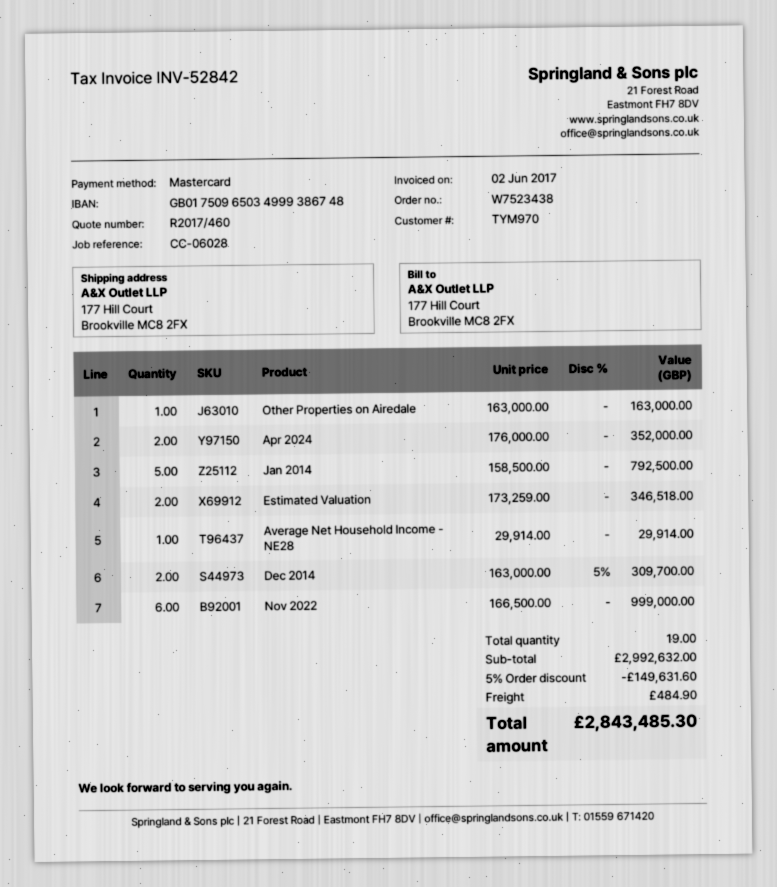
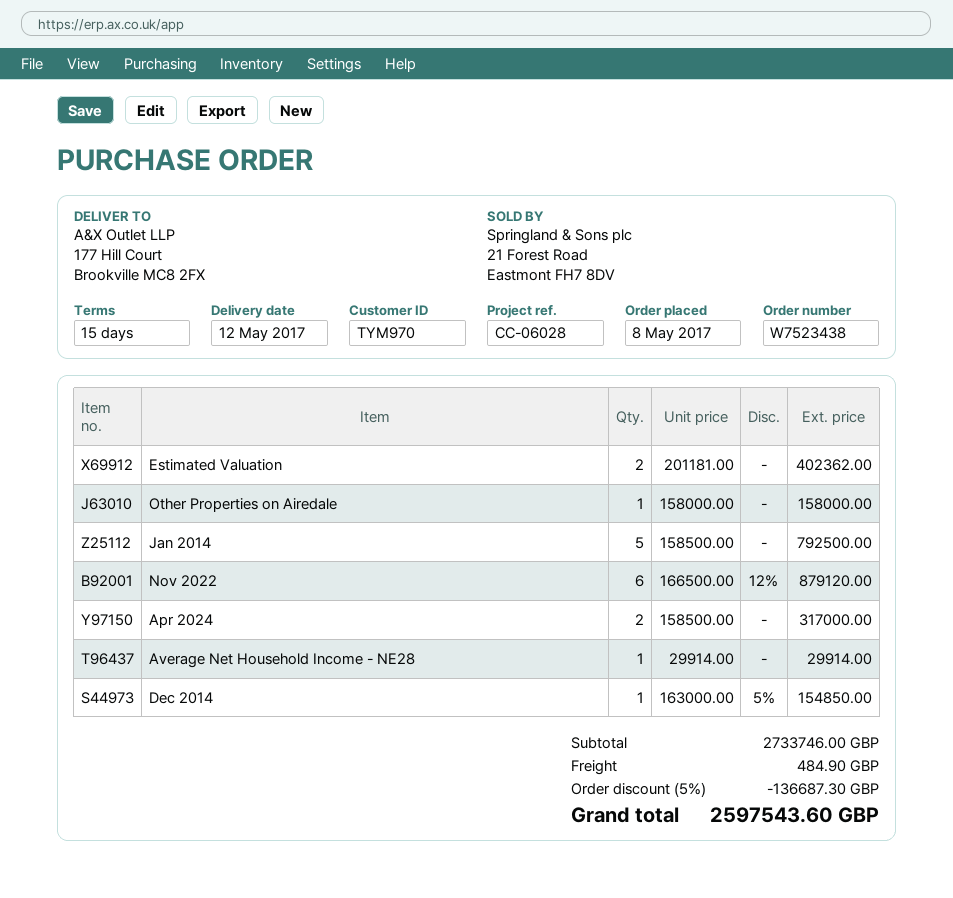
Other Properties on Airedale: 1 x 163000.00 = 163000.00 -> 1 x 158000.00 = 158000.00
Apr 2024: 2 x 176000.00 = 352000.00 -> 2 x 158500.00 = 317000.00
Estimated Valuation: 2 x 173259.00 = 346518.00 -> 2 x 201181.00 = 402362.00
Dec 2014: 2 x 163000.00 - 5% = 309700.00 -> 1 x 163000.00 - 5% = 154850.00
Nov 2022: 6 x 166500.00 = 999000.00 -> 6 x 166500.00 - 12% = 879120.00
subtotal: 2992632.00 -> 2733746.00
discount: 5% = 149631.60 -> 5% = 136687.30
total: 2843485.30 -> 2597543.60

